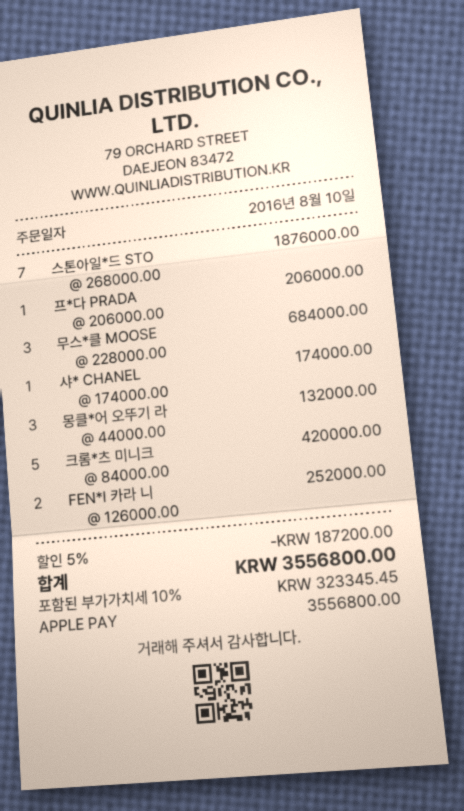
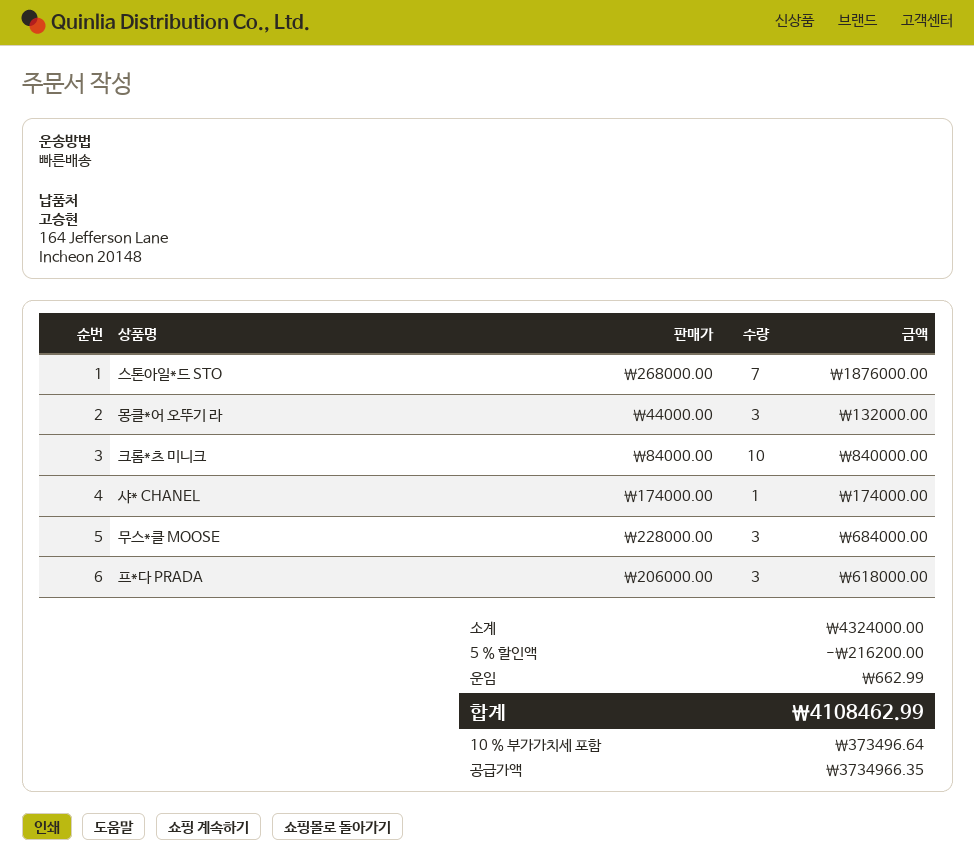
프*다 PRADA: 1 x 206000.00 = 206000.00 -> 3 x 206000.00 = 618000.00
크롬*츠 미니크: 5 x 84000.00 = 420000.00 -> 10 x 84000.00 = 840000.00
FEN*I 카라 니: 2 x 126000.00 = 252000.00 -> none
discount: 5% = 187200.00 -> 5% = 216200.00
shipping: none -> 662.99
tax: 10% = 323345.45 -> 10% = 373496.64
total: 3556800.00 -> 4108462.99

